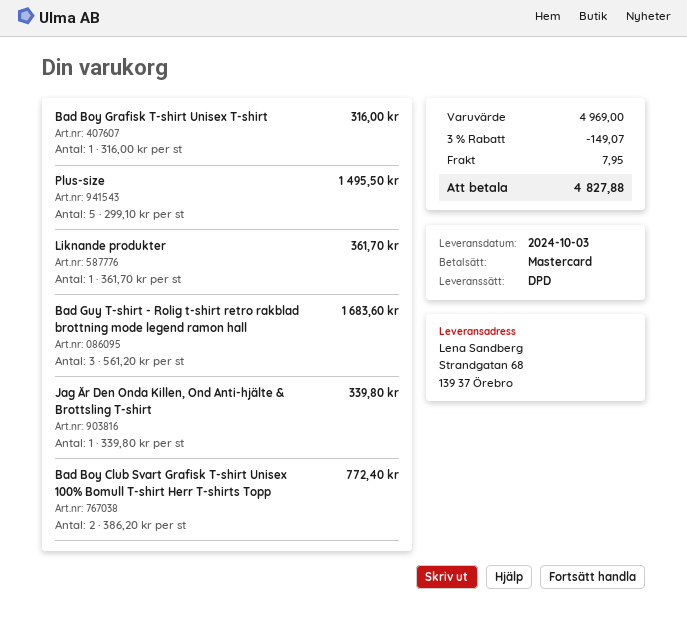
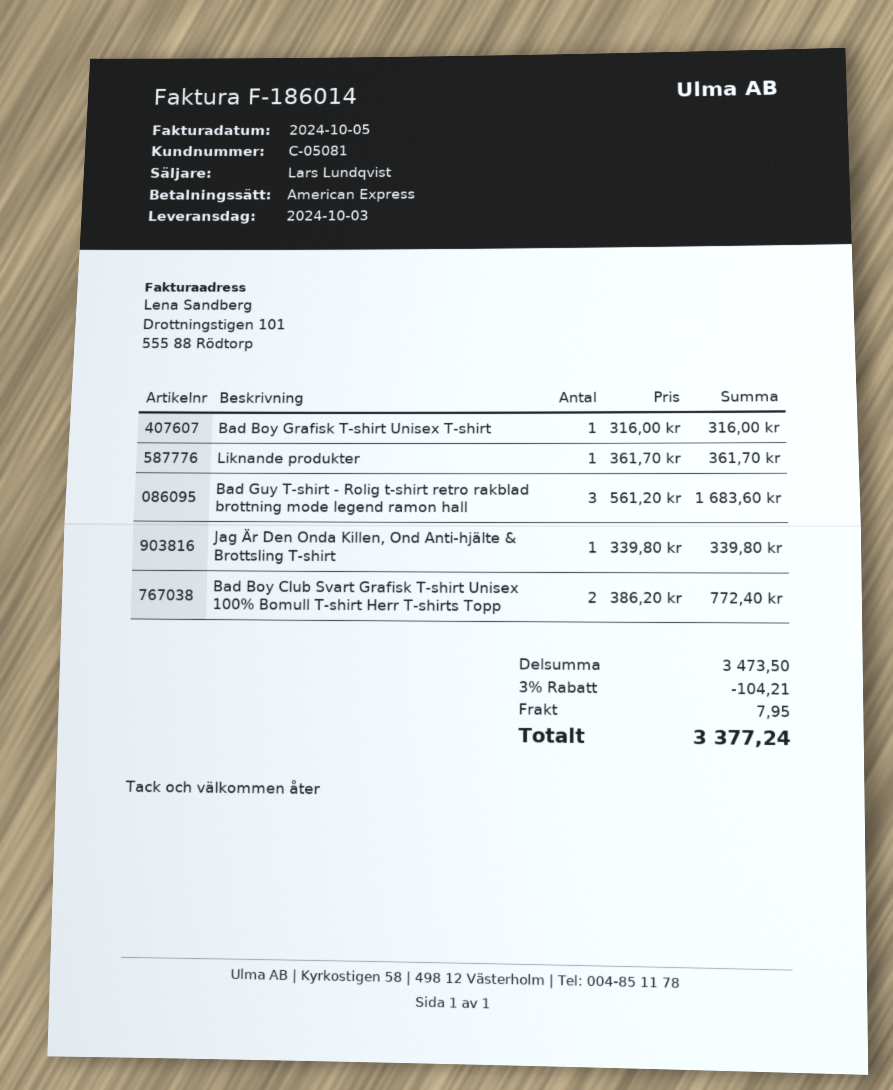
payment method: Mastercard -> American Express
Plus-size: 5 x 299.10 = 1495.50 -> none
subtotal: 4969.00 -> 3473.50
discount: 3% = 149.07 -> 3% = 104.21
total: 4827.88 -> 3377.24

